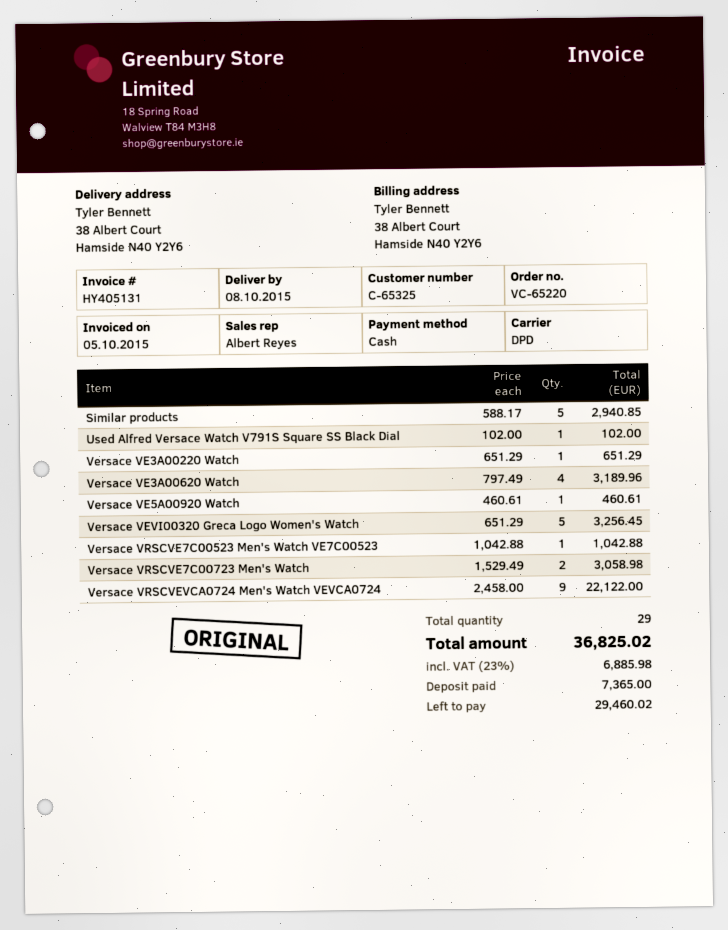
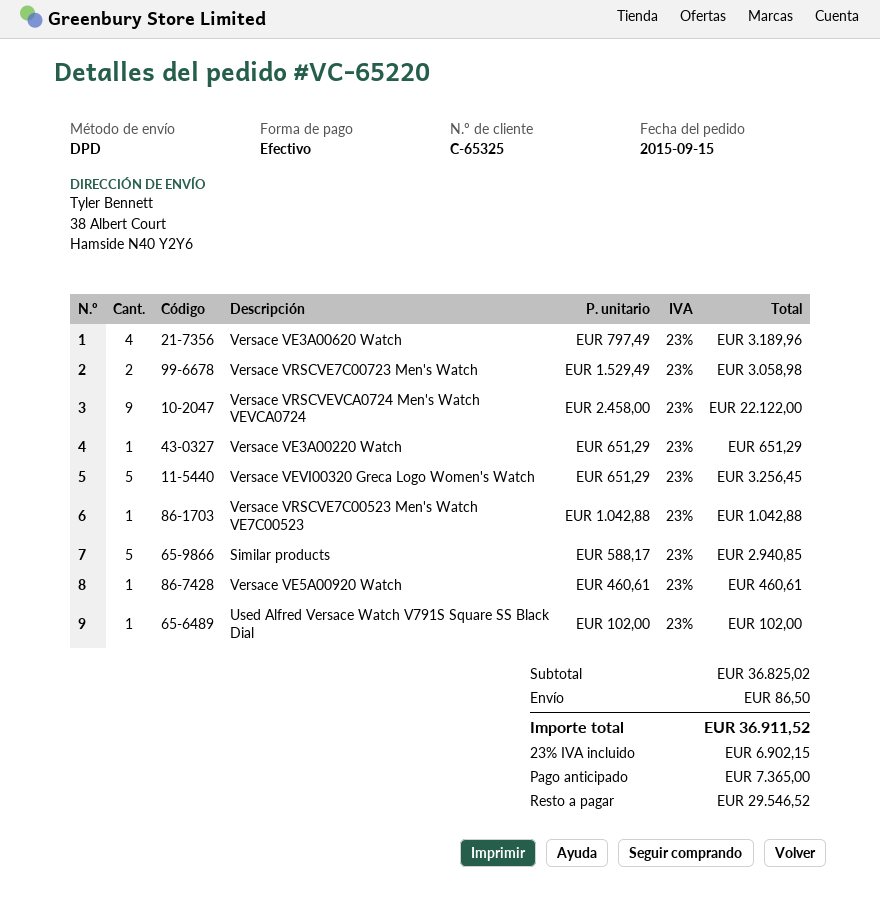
shipping: none -> 86.50
tax: 23% = 6885.98 -> 23% = 6902.15
total: 36825.02 -> 36911.52
balance: 29460.02 -> 29546.52

